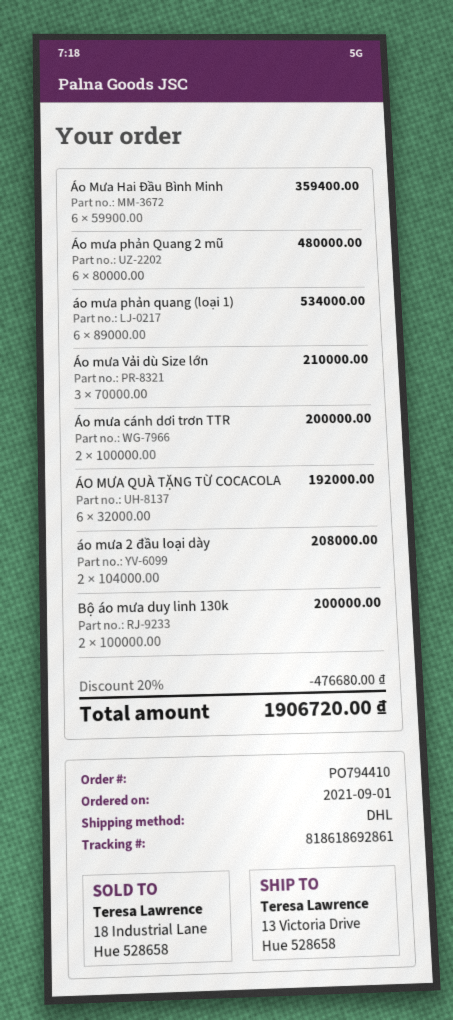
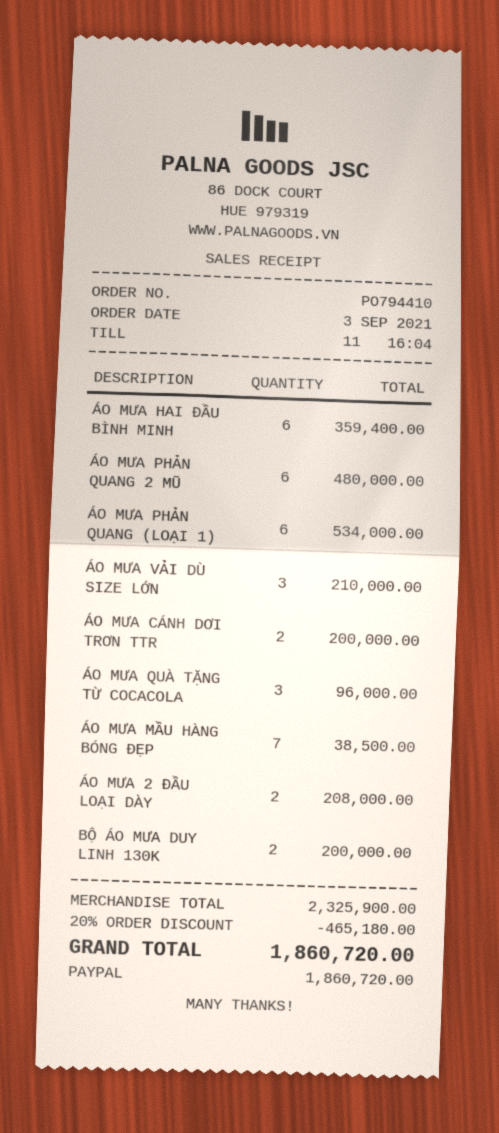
order date: 2021-09-01 -> 2021-09-03
ÁO MƯA QUÀ TẶNG TỪ COCACOLA: 6 for 192000.00 -> 3 for 96000.00
ÁO MƯA MẦU HÀNG BÓNG ĐẸP: none -> 7 for 38500.00
discount: 20% = 476680.00 -> 20% = 465180.00
total: 1906720.00 -> 1860720.00

